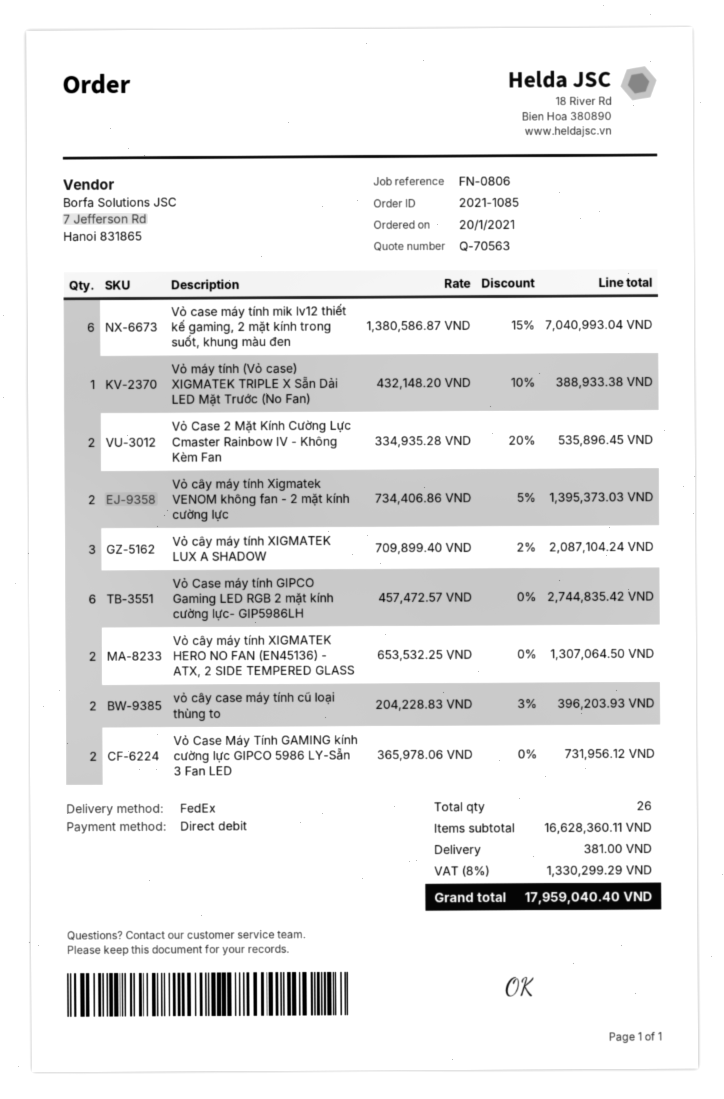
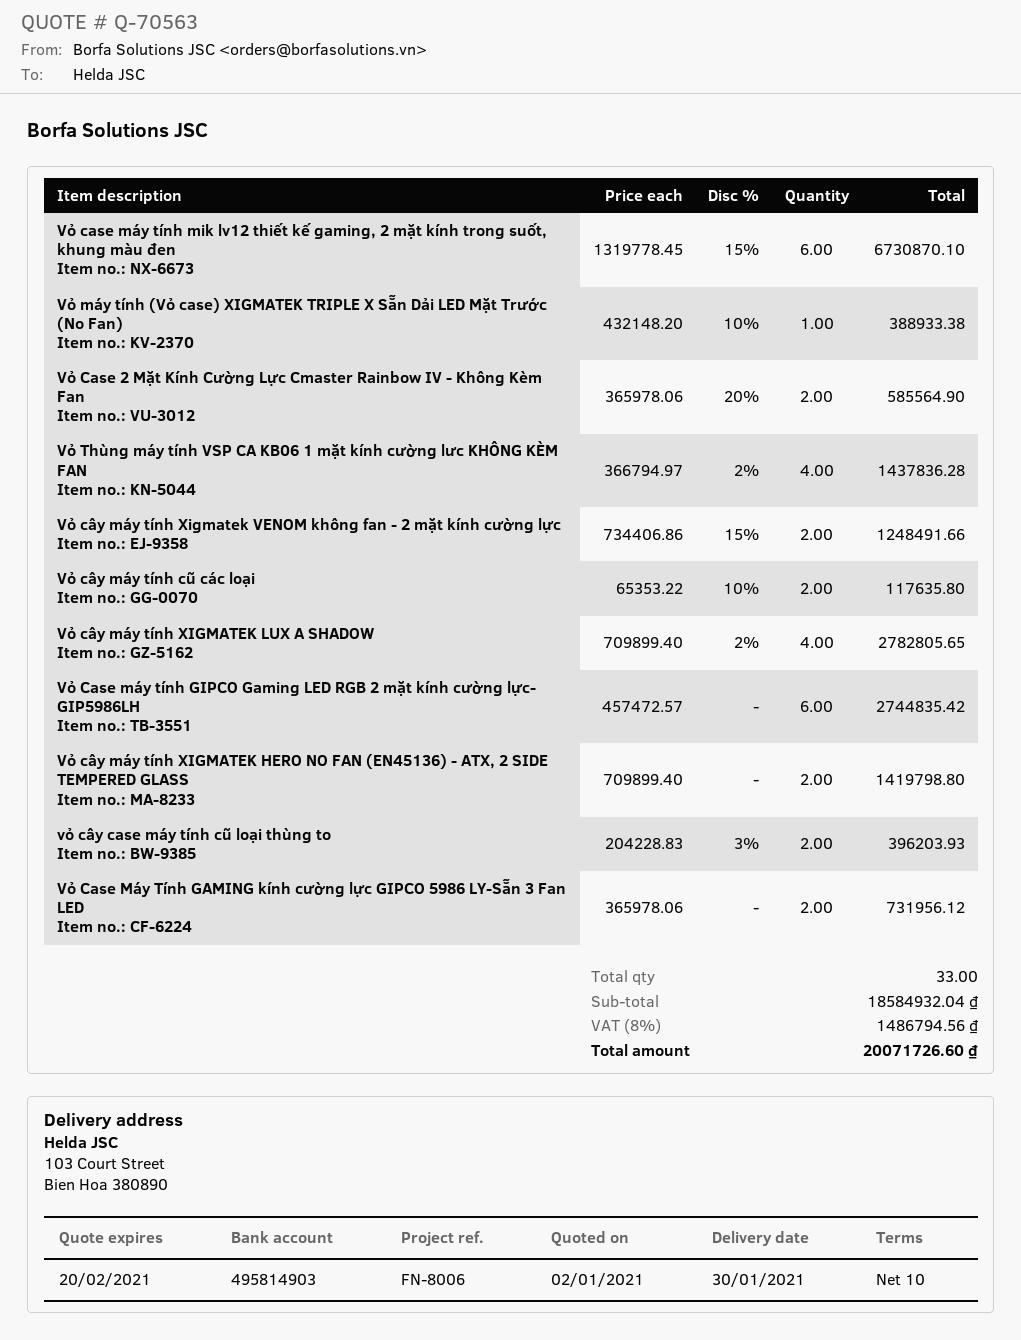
reference: FN-0806 -> FN-8006
Vỏ case máy tính mik lv12 thiết kế gaming, 2 mặt kính trong suốt, khung màu đen: 6 x 1380586.87 - 15% = 7040993.04 -> 6 x 1319778.45 - 15% = 6730870.10
Vỏ Case 2 Mặt Kính Cường Lực Cmaster Rainbow IV - Không Kèm Fan: 2 x 334935.28 - 20% = 535896.45 -> 2 x 365978.06 - 20% = 585564.90
Vỏ cây máy tính Xigmatek VENOM không fan - 2 mặt kính cường lực: 2 x 734406.86 - 5% = 1395373.03 -> 2 x 734406.86 - 15% = 1248491.66
Vỏ cây máy tính XIGMATEK LUX A SHADOW: 3 x 709899.40 - 2% = 2087104.24 -> 4 x 709899.40 - 2% = 2782805.65
Vỏ cây máy tính XIGMATEK HERO NO FAN (EN45136) - ATX, 2 SIDE TEMPERED GLASS: 2 x 653532.25 = 1307064.50 -> 2 x 709899.40 = 1419798.80
Vỏ Thùng máy tính VSP CA KB06 1 mặt kính cường lưc KHÔNG KÈM FAN: none -> 4 x 366794.97 - 2% = 1437836.28
Vỏ cây máy tính cũ các loại: none -> 2 x 65353.22 - 10% = 117635.80
total quantity: 26 -> 33
subtotal: 16628360.11 -> 18584932.04
shipping: 381.00 -> none
tax: 8% = 1330299.29 -> 8% = 1486794.56
total: 17959040.40 -> 20071726.60

